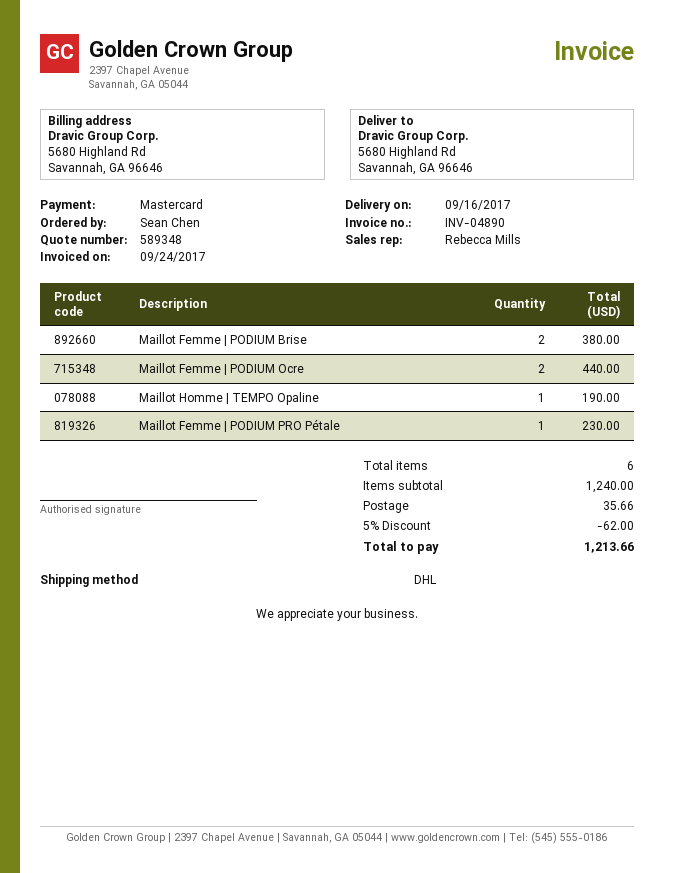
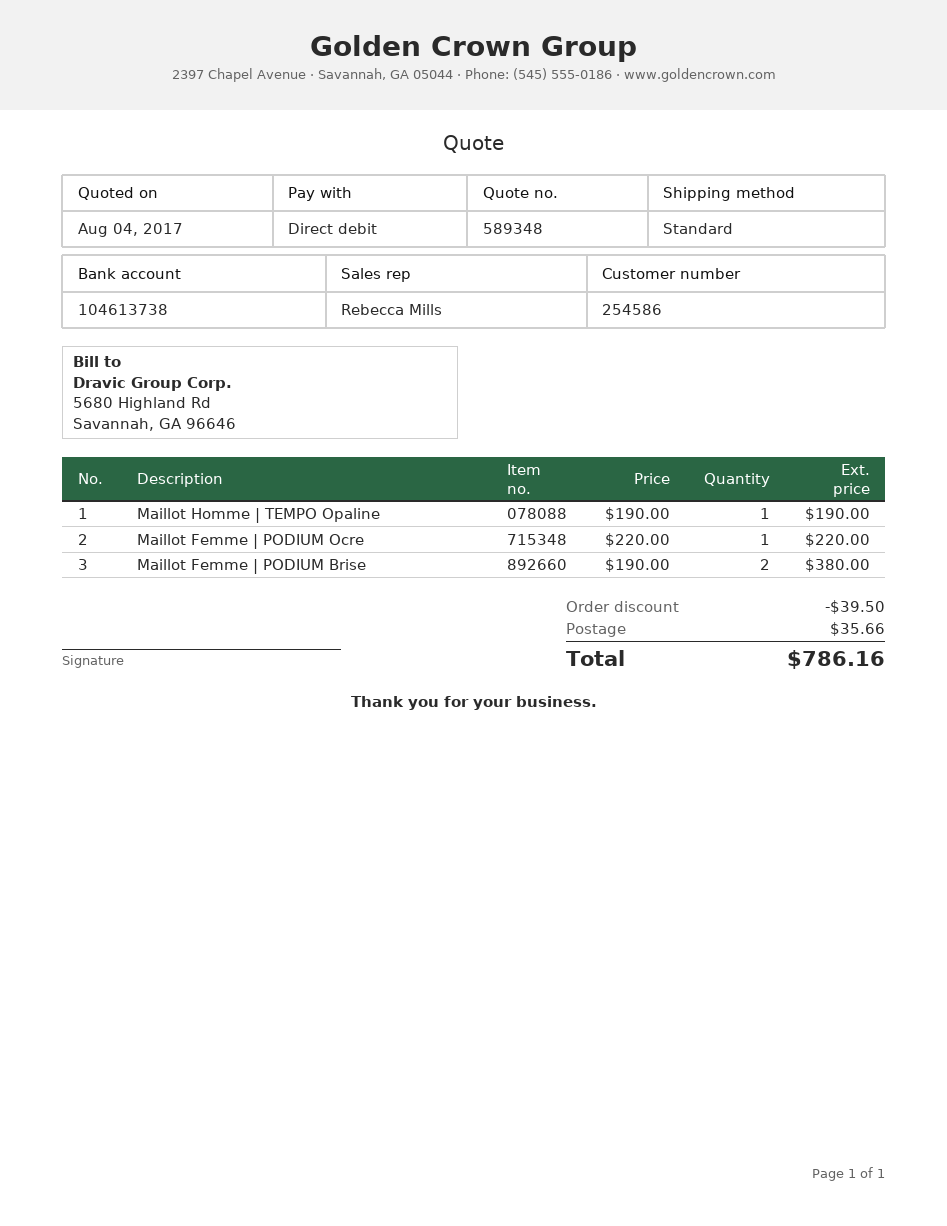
payment method: Mastercard -> direct debit
shipping method: DHL -> standard
Maillot Femme | PODIUM Ocre: 2 for 440.00 -> 1 for 220.00
Maillot Femme | PODIUM PRO Pétale: 1 for 230.00 -> none
discount: 62.00 -> 39.50
total: 1213.66 -> 786.16

